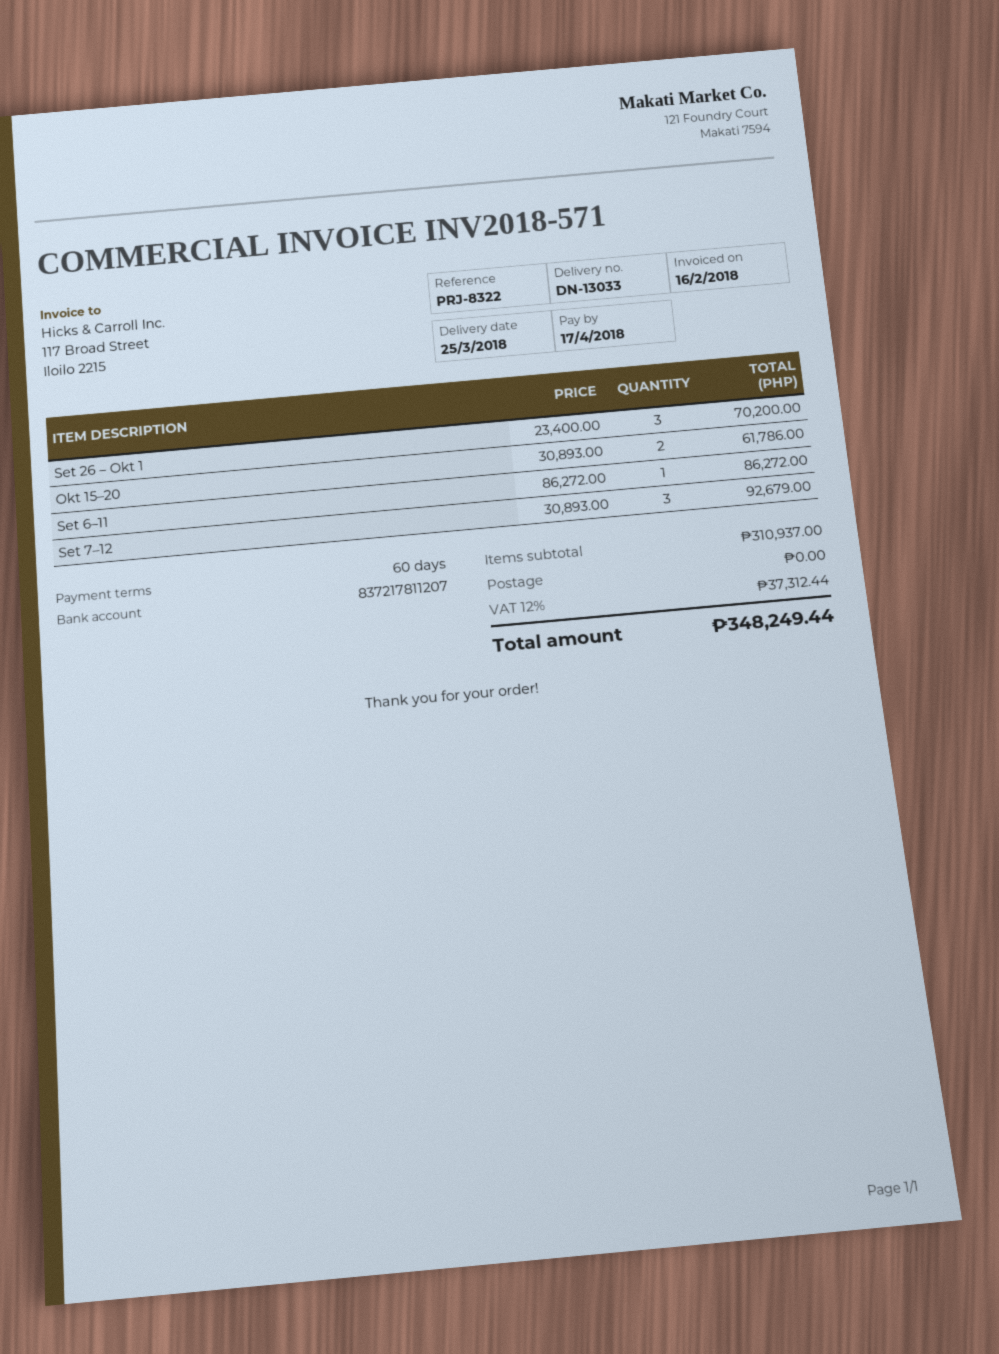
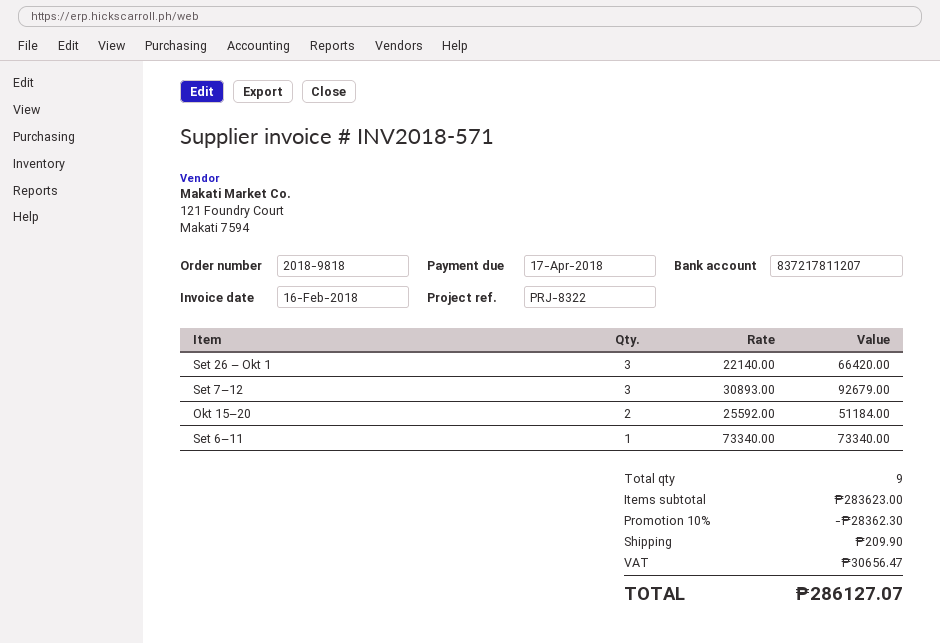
Set 26 – Okt 1: 3 x 23400.00 = 70200.00 -> 3 x 22140.00 = 66420.00
Okt 15–20: 2 x 30893.00 = 61786.00 -> 2 x 25592.00 = 51184.00
Set 6–11: 1 x 86272.00 = 86272.00 -> 1 x 73340.00 = 73340.00
subtotal: 310937.00 -> 283623.00
discount: none -> 10% = 28362.30
shipping: 0.00 -> 209.90
tax: 37312.44 -> 30656.47
total: 348249.44 -> 286127.07

